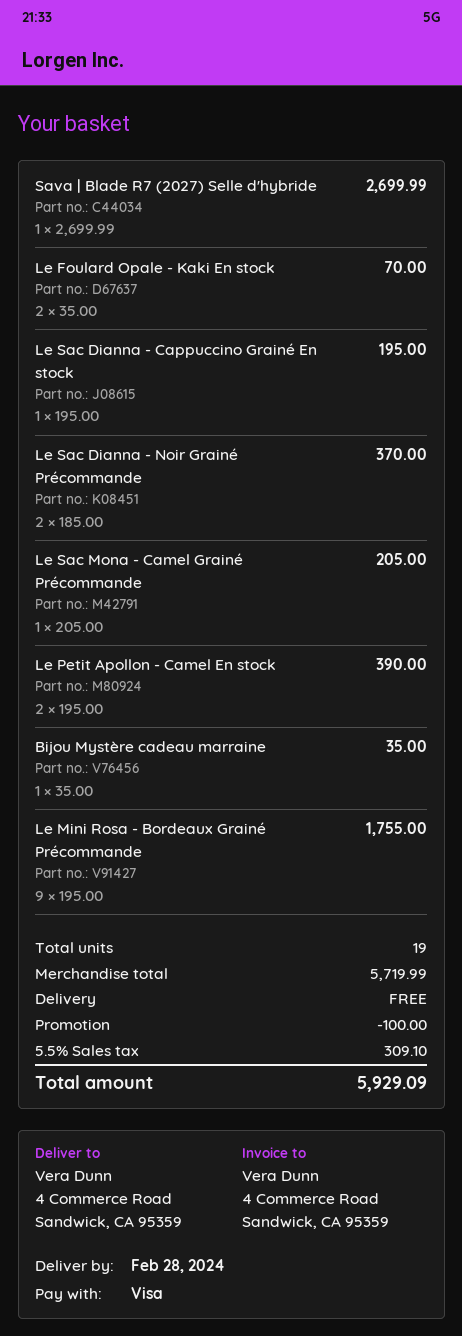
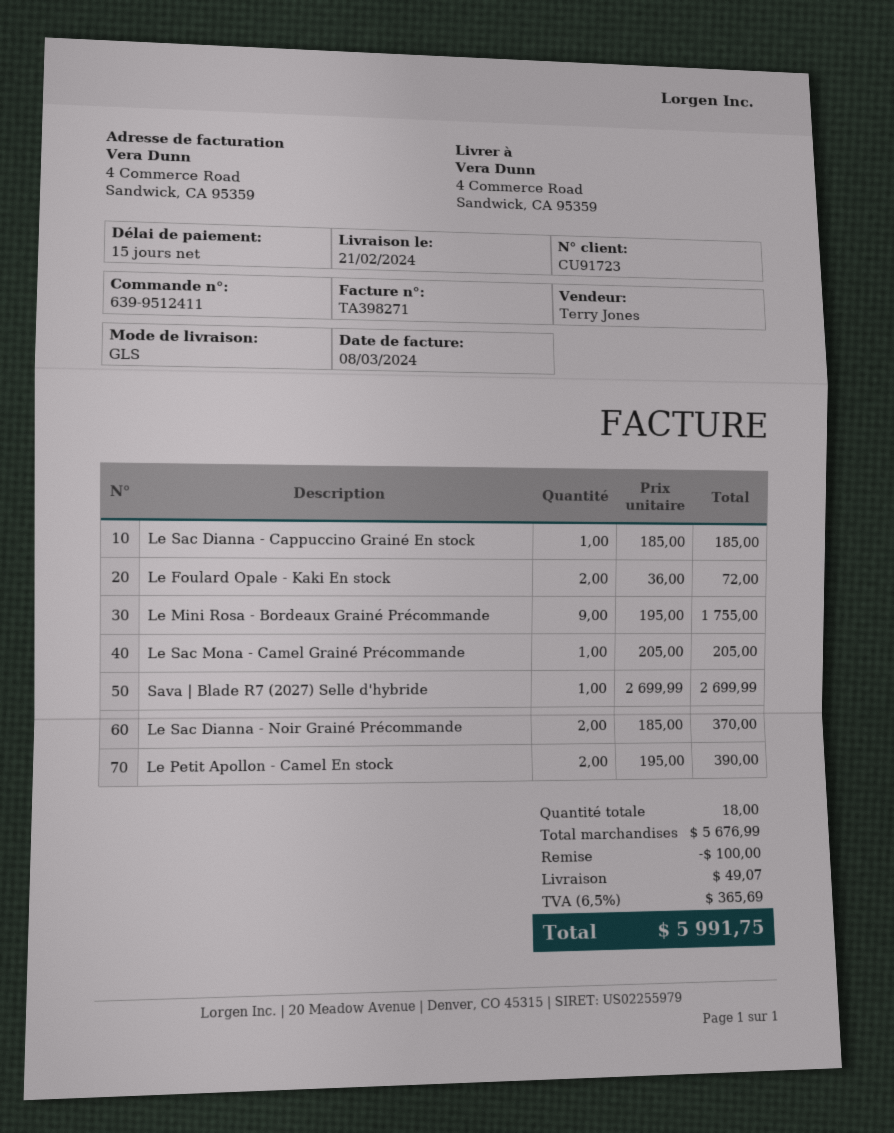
delivery date: 2024-02-28 -> 2024-02-21
Le Foulard Opale - Kaki En stock: 2 x 35.00 = 70.00 -> 2 x 36.00 = 72.00
Le Sac Dianna - Cappuccino Grainé En stock: 1 x 195.00 = 195.00 -> 1 x 185.00 = 185.00
Bijou Mystère cadeau marraine: 1 x 35.00 = 35.00 -> none
total quantity: 19 -> 18
subtotal: 5719.99 -> 5676.99
shipping: 0.00 -> 49.07
tax: 5.5% = 309.10 -> 6.5% = 365.69
total: 5929.09 -> 5991.75

